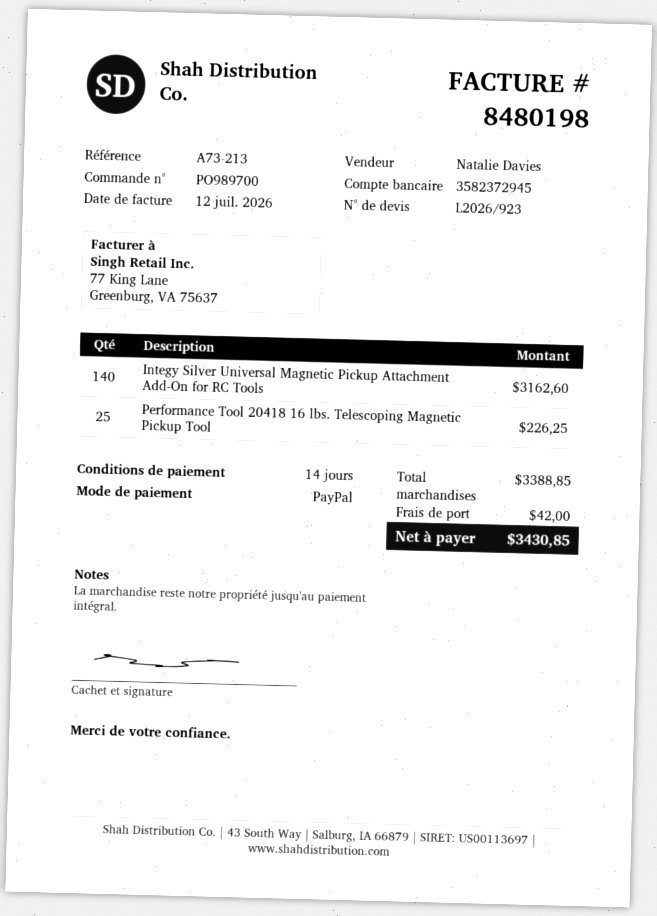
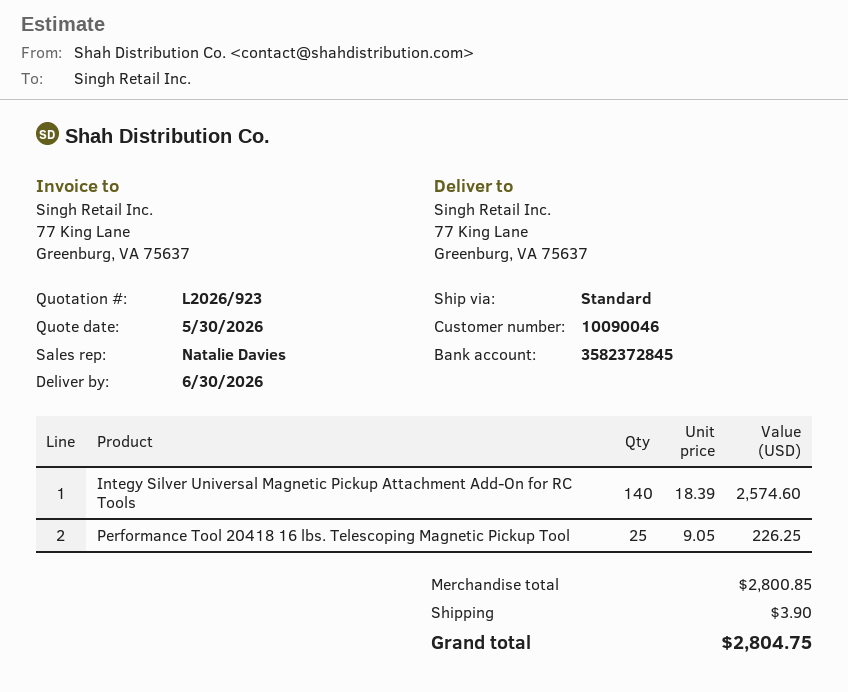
bank account: 3582372945 -> 3582372845
Integy Silver Universal Magnetic Pickup Attachment Add-On for RC Tools: 140 for 3162.60 -> 140 for 2574.60
subtotal: 3388.85 -> 2800.85
shipping: 42.00 -> 3.90
total: 3430.85 -> 2804.75

